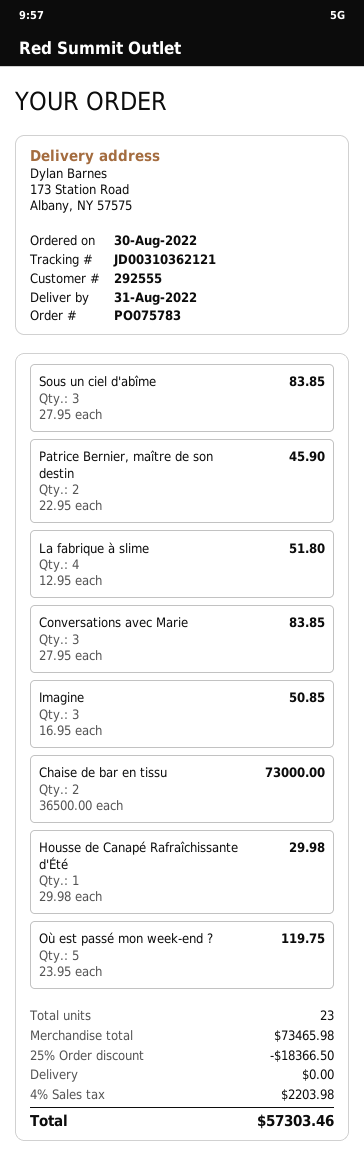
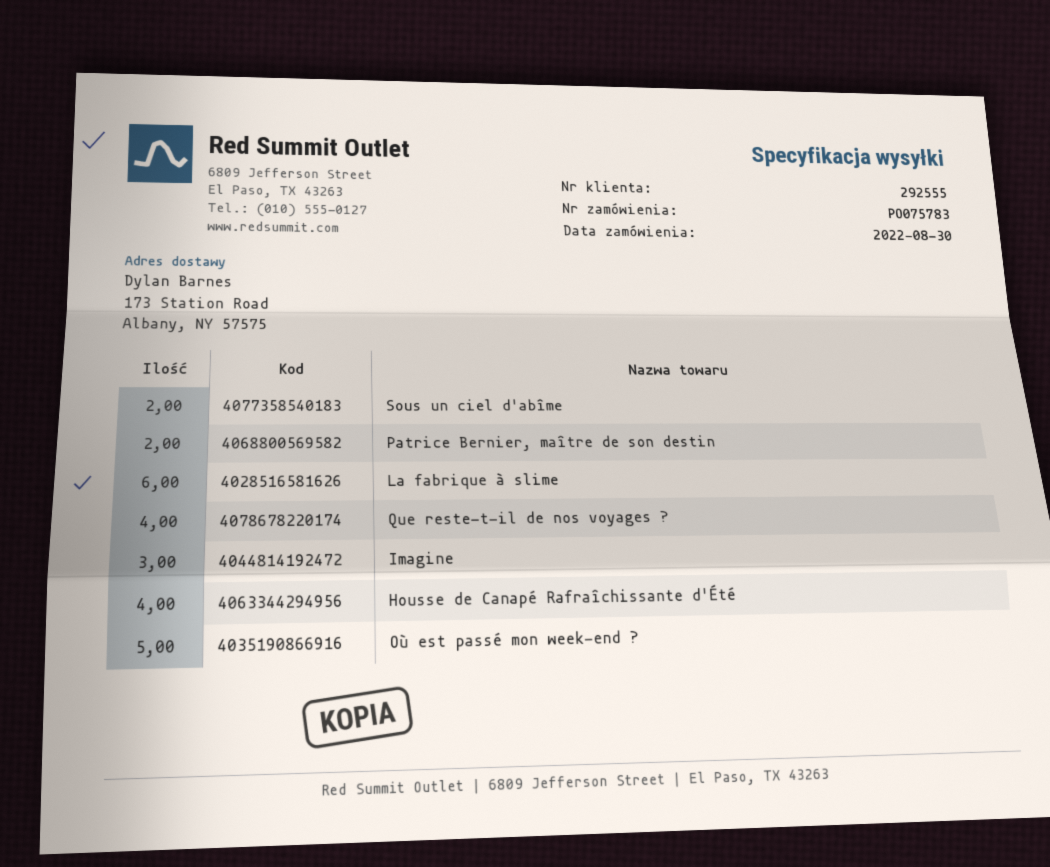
Sous un ciel d'abîme: 3 -> 2
La fabrique à slime: 4 -> 6
Conversations avec Marie: 3 -> none
Chaise de bar en tissu: 2 -> none
Housse de Canapé Rafraîchissante d'Été: 1 -> 4
Que reste-t-il de nos voyages ?: none -> 4

